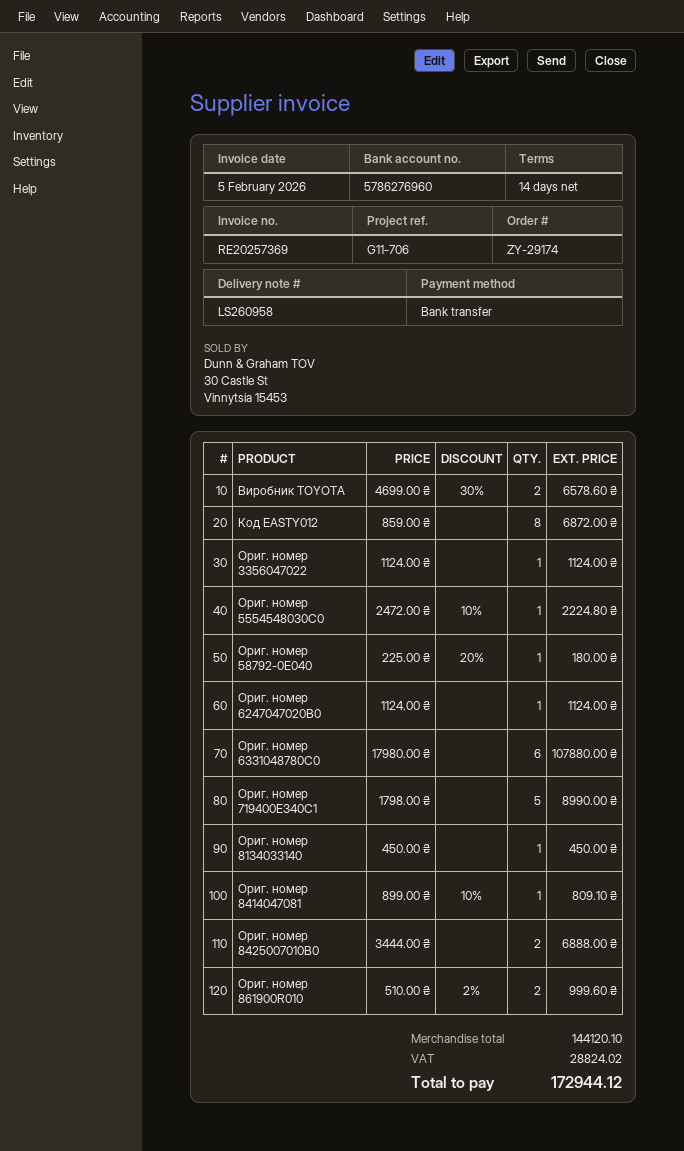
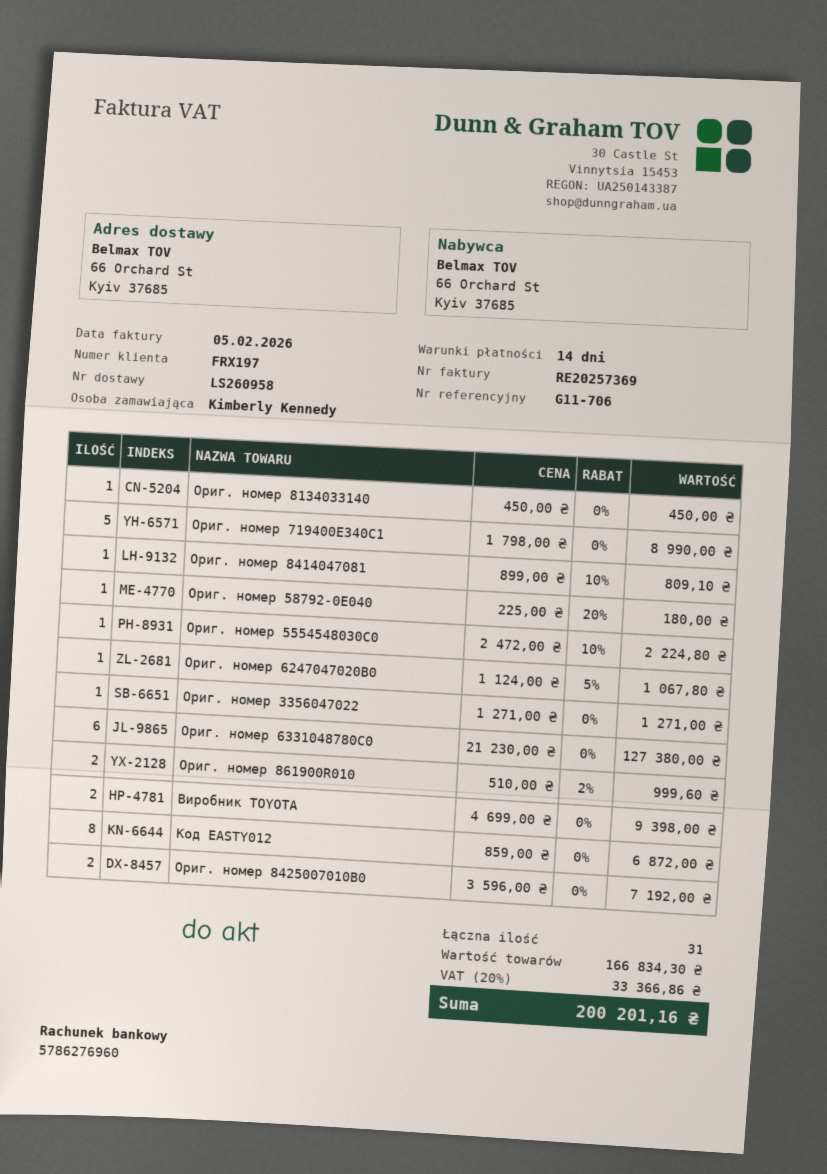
Виробник TOYOTA: 2 x 4699.00 - 30% = 6578.60 -> 2 x 4699.00 = 9398.00
Ориг. номер 3356047022: 1 x 1124.00 = 1124.00 -> 1 x 1271.00 = 1271.00
Ориг. номер 6247047020B0: 1 x 1124.00 = 1124.00 -> 1 x 1124.00 - 5% = 1067.80
Ориг. номер 6331048780C0: 6 x 17980.00 = 107880.00 -> 6 x 21230.00 = 127380.00
Ориг. номер 8425007010B0: 2 x 3444.00 = 6888.00 -> 2 x 3596.00 = 7192.00
subtotal: 144120.10 -> 166834.30
tax: 28824.02 -> 33366.86
total: 172944.12 -> 200201.16

